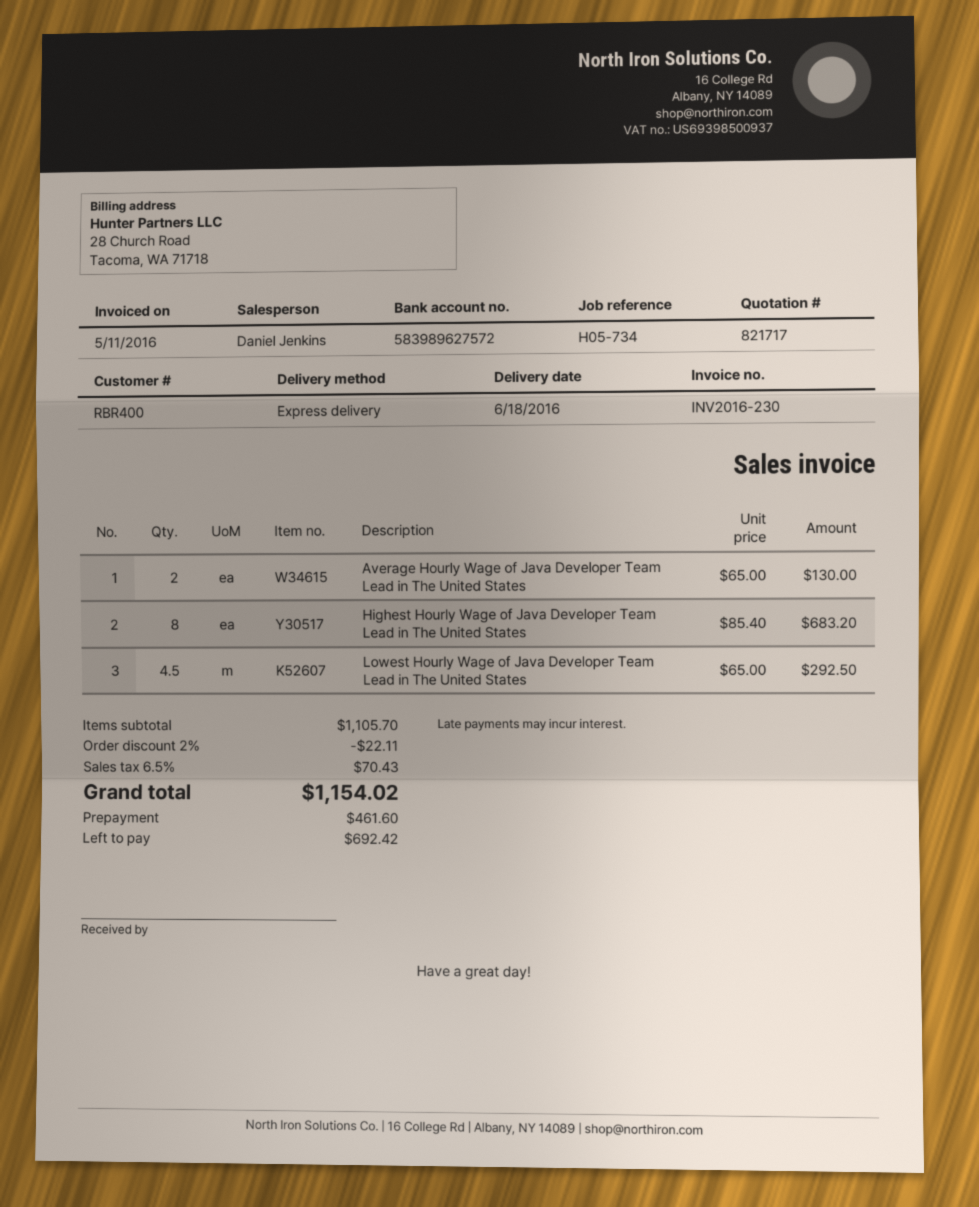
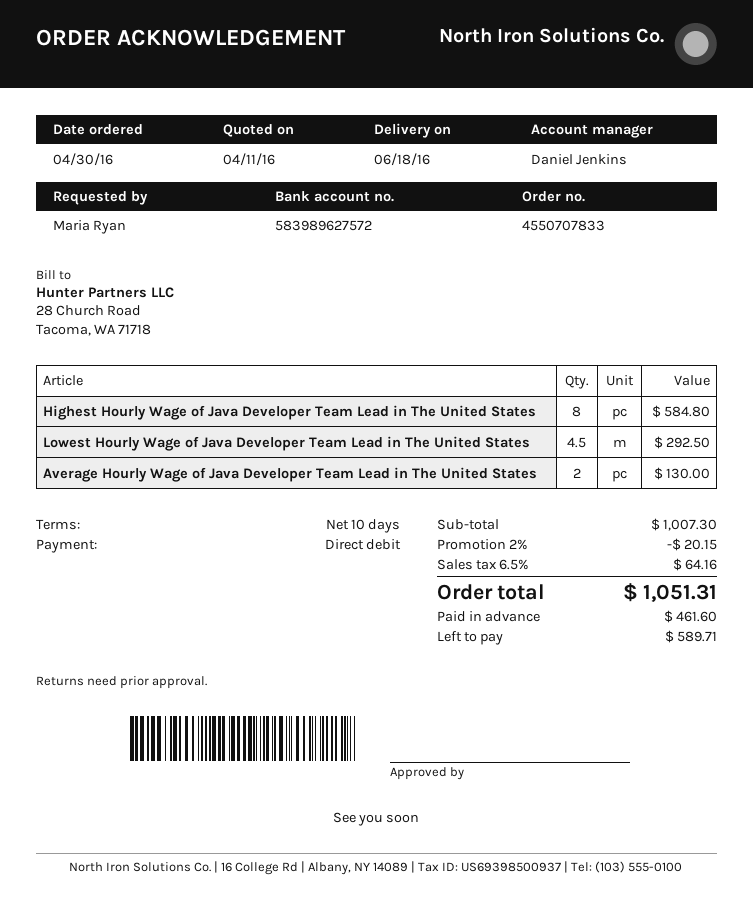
Highest Hourly Wage of Java Developer Team Lead in The United States: 8 for 683.20 -> 8 for 584.80
subtotal: 1105.70 -> 1007.30
discount: 2% = 22.11 -> 2% = 20.15
tax: 6.5% = 70.43 -> 6.5% = 64.16
total: 1154.02 -> 1051.31
balance: 692.42 -> 589.71

